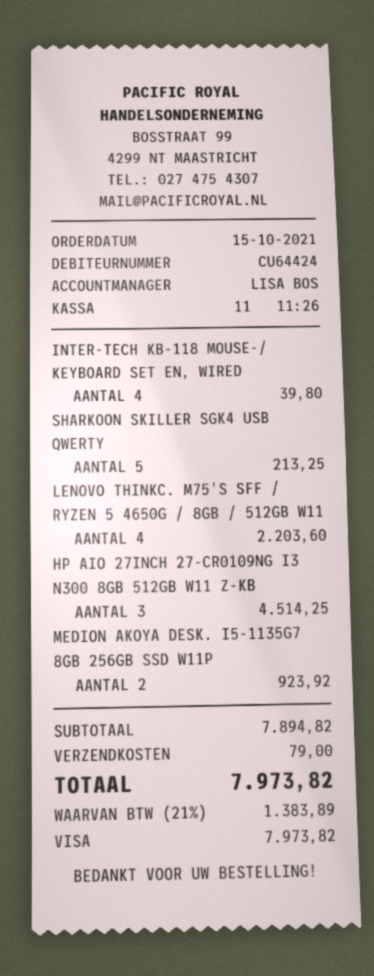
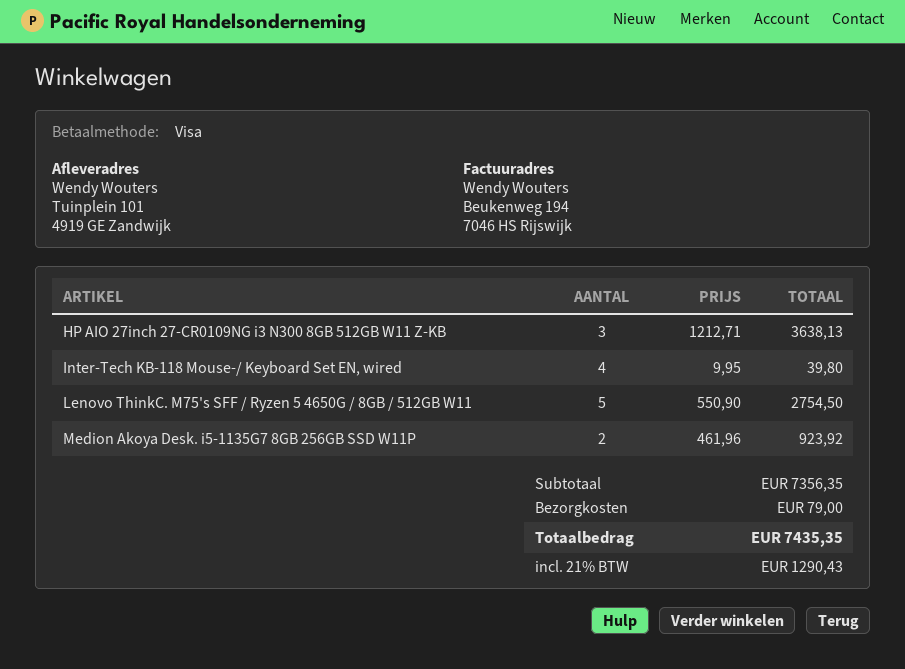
SHARKOON SKILLER SGK4 USB QWERTY: 5 for 213.25 -> none
LENOVO THINKC. M75'S SFF / RYZEN 5 4650G / 8GB / 512GB W11: 4 for 2203.60 -> 5 for 2754.50
HP AIO 27INCH 27-CR0109NG I3 N300 8GB 512GB W11 Z-KB: 3 for 4514.25 -> 3 for 3638.13
subtotal: 7894.82 -> 7356.35
tax: 21% = 1383.89 -> 21% = 1290.43
total: 7973.82 -> 7435.35

